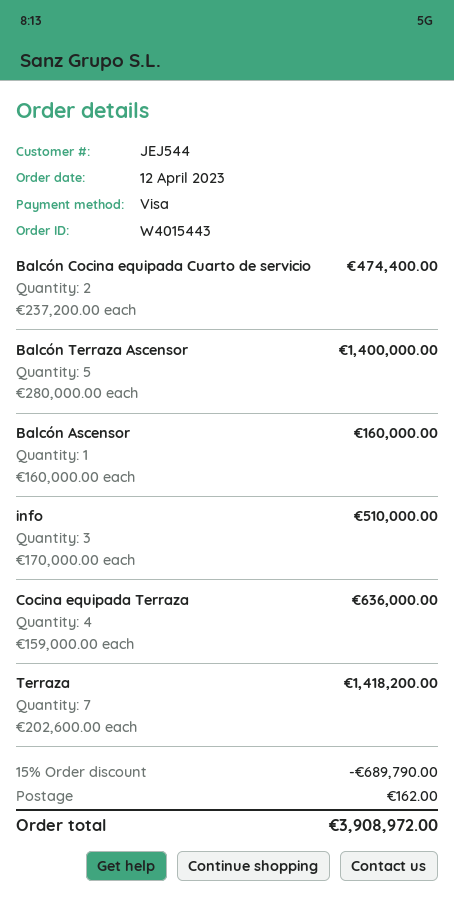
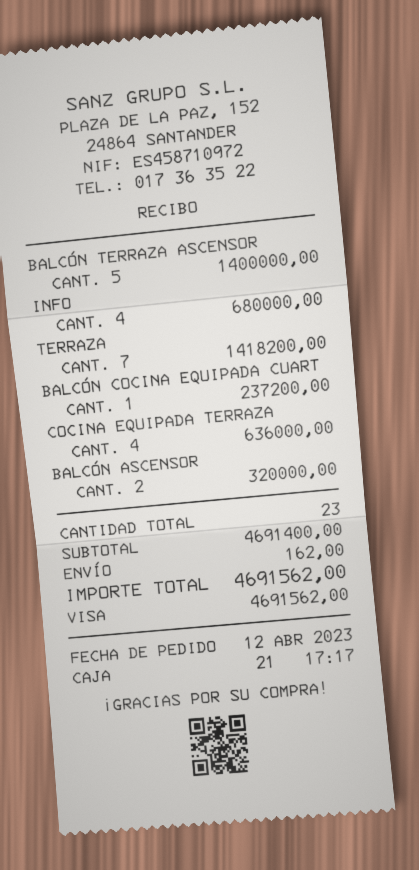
Balcón Cocina equipada Cuarto de servicio: 2 for 474400.00 -> 1 for 237200.00
Balcón Ascensor: 1 for 160000.00 -> 2 for 320000.00
info: 3 for 510000.00 -> 4 for 680000.00
discount: 15% = 689790.00 -> none
total: 3908972.00 -> 4691562.00

